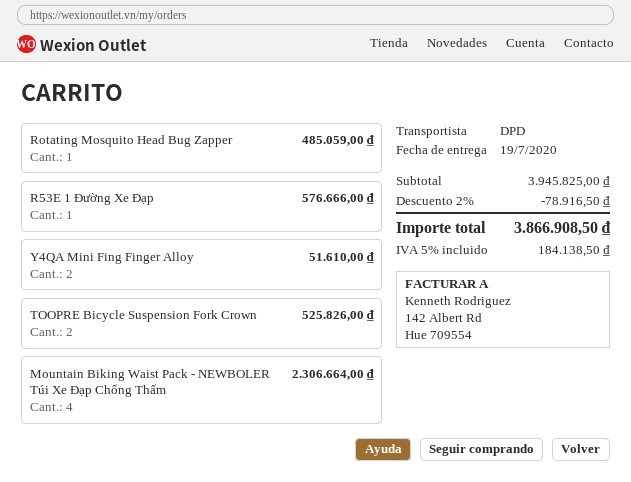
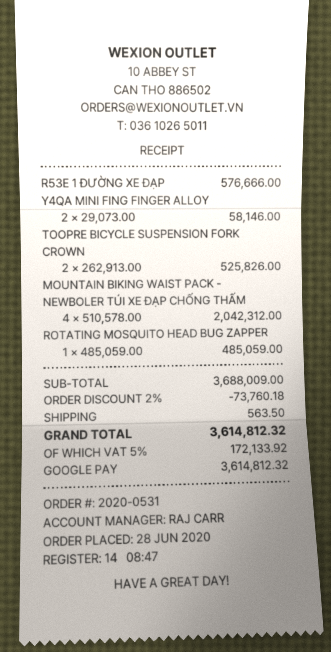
Y4QA Mini Fing Finger Alloy: 2 for 51610.00 -> 2 for 58146.00
Mountain Biking Waist Pack - NEWBOLER Túi Xe Đạp Chống Thấm: 4 for 2306664.00 -> 4 for 2042312.00
subtotal: 3945825.00 -> 3688009.00
discount: 2% = 78916.50 -> 2% = 73760.18
shipping: none -> 563.50
tax: 5% = 184138.50 -> 5% = 172133.92
total: 3866908.50 -> 3614812.32

